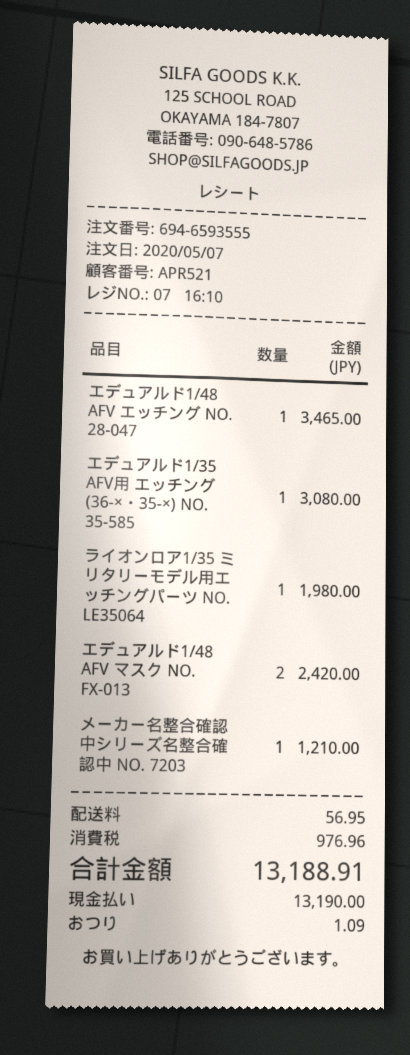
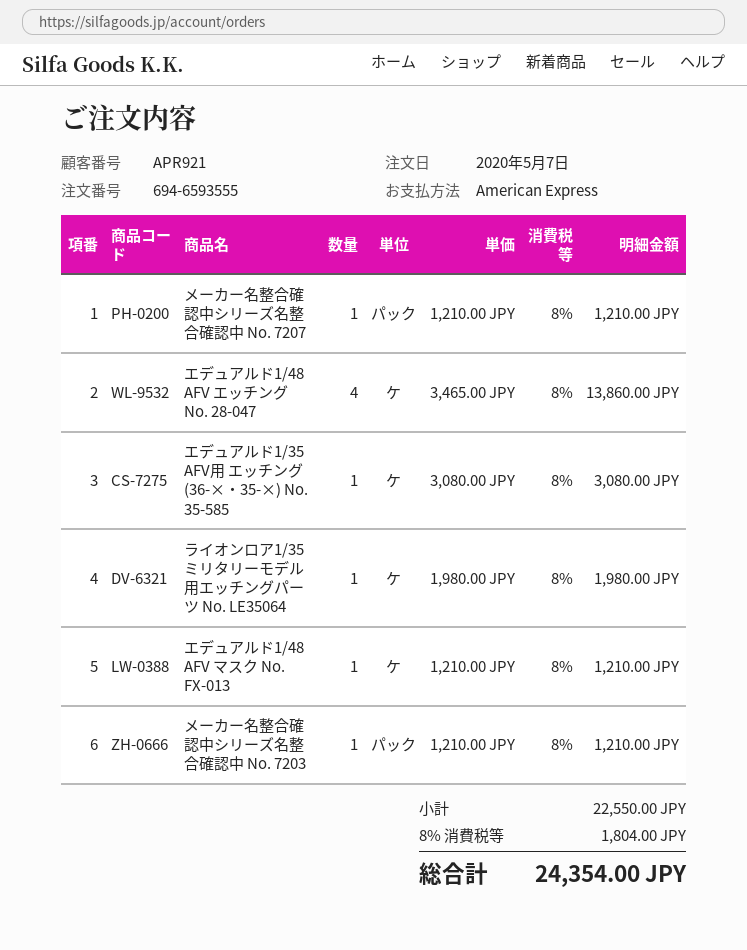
customer number: APR521 -> APR921
payment method: cash -> American Express
エデュアルド1/48 AFV エッチング NO. 28-047: 1 for 3465.00 -> 4 for 13860.00
エデュアルド1/48 AFV マスク NO. FX-013: 2 for 2420.00 -> 1 for 1210.00
メーカー名整合確認中シリーズ名整合確認中 No. 7207: none -> 1 for 1210.00
shipping: 56.95 -> none
tax: 976.96 -> 1804.00
total: 13188.91 -> 24354.00

